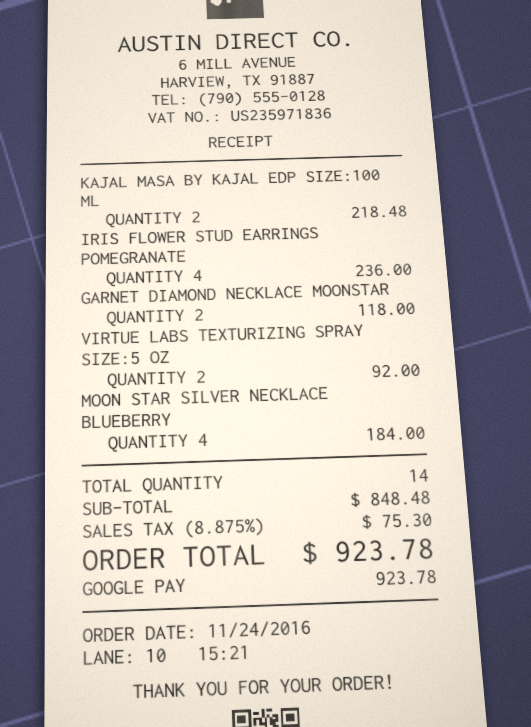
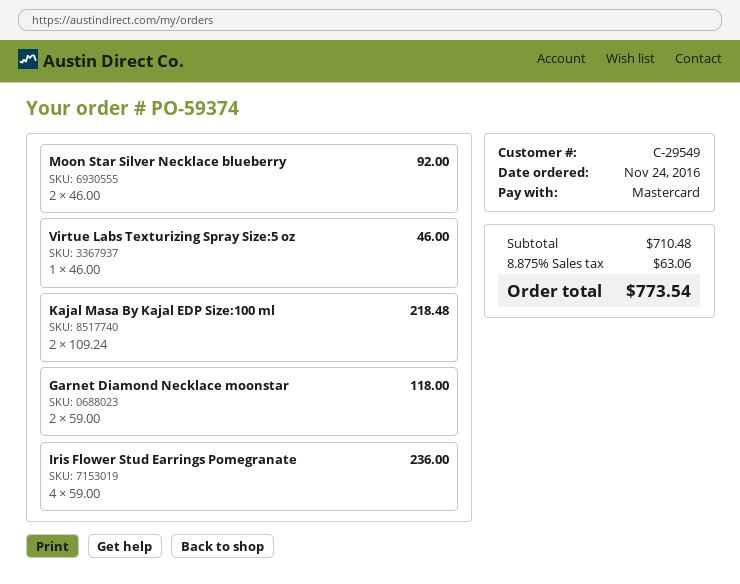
payment method: Google Pay -> Mastercard
VIRTUE LABS TEXTURIZING SPRAY SIZE:5 OZ: 2 for 92.00 -> 1 for 46.00
MOON STAR SILVER NECKLACE BLUEBERRY: 4 for 184.00 -> 2 for 92.00
subtotal: 848.48 -> 710.48
tax: 8.875% = 75.30 -> 8.875% = 63.06
total: 923.78 -> 773.54

